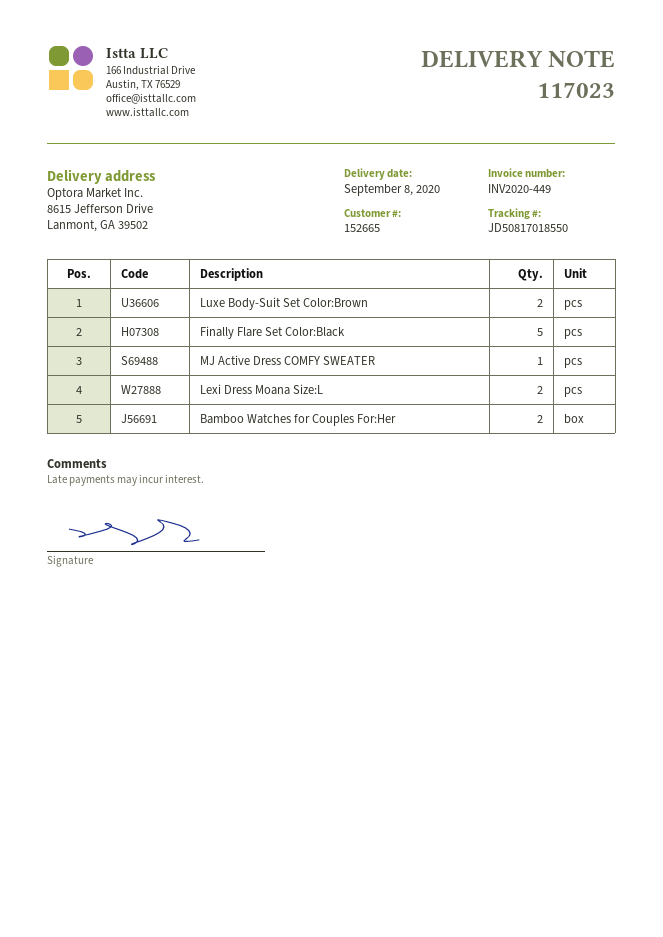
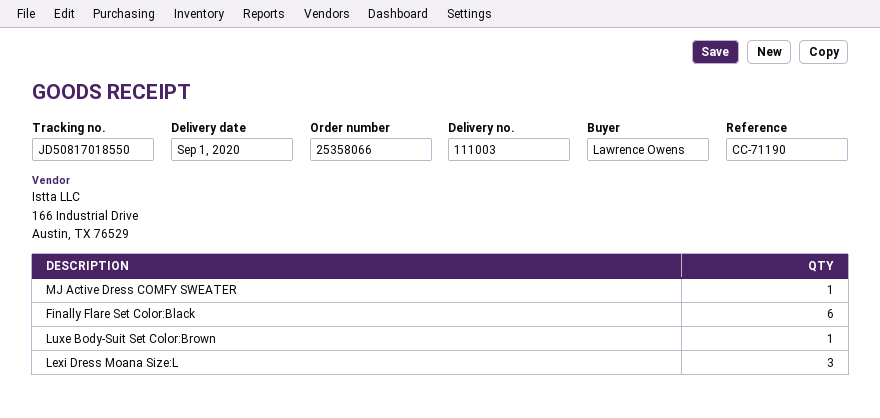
delivery note number: 117023 -> 111003
delivery date: 2020-09-08 -> 2020-09-01
Luxe Body-Suit Set Color:Brown: 2 -> 1
Finally Flare Set Color:Black: 5 -> 6
Lexi Dress Moana Size:L: 2 -> 3
Bamboo Watches for Couples For:Her: 2 -> none

